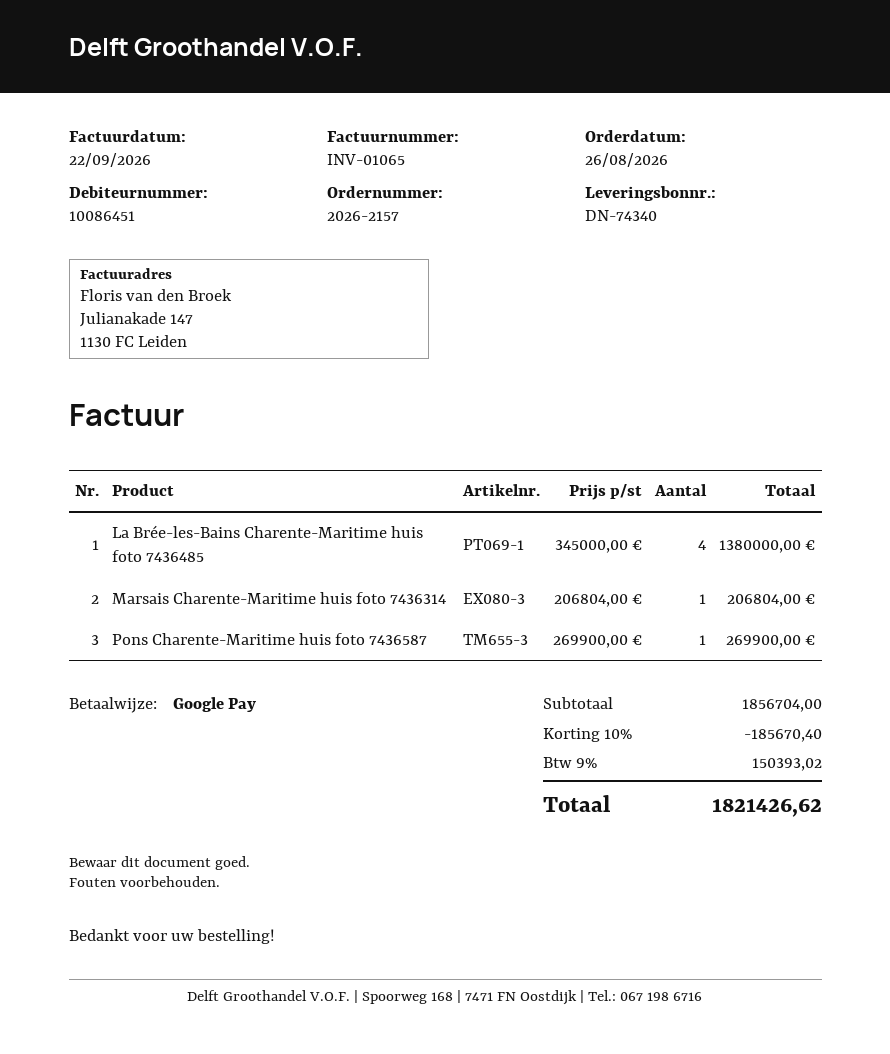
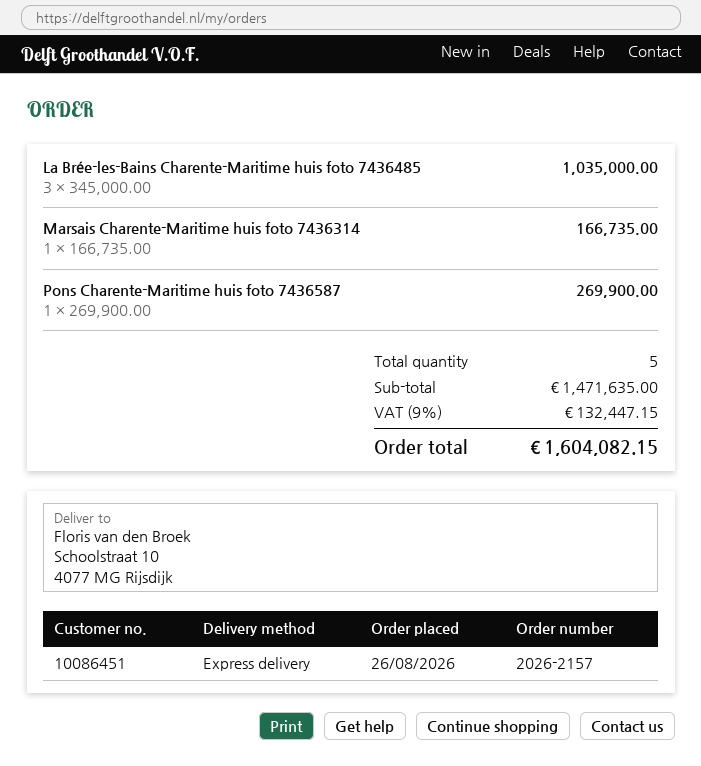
La Brée-les-Bains Charente-Maritime huis foto 7436485: 4 x 345000.00 = 1380000.00 -> 3 x 345000.00 = 1035000.00
Marsais Charente-Maritime huis foto 7436314: 1 x 206804.00 = 206804.00 -> 1 x 166735.00 = 166735.00
subtotal: 1856704.00 -> 1471635.00
discount: 10% = 185670.40 -> none
tax: 9% = 150393.02 -> 9% = 132447.15
total: 1821426.62 -> 1604082.15

